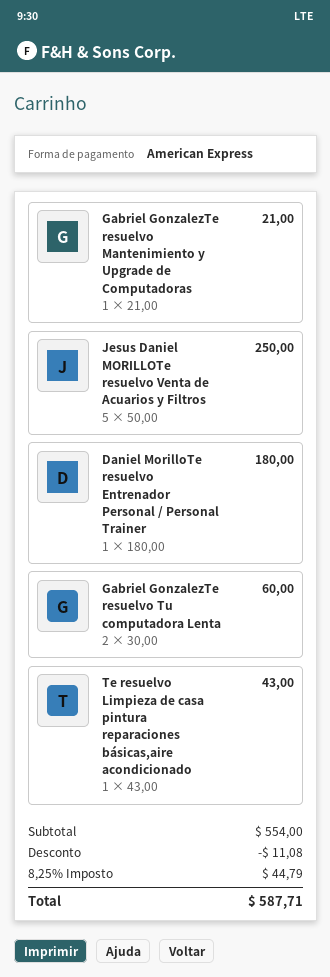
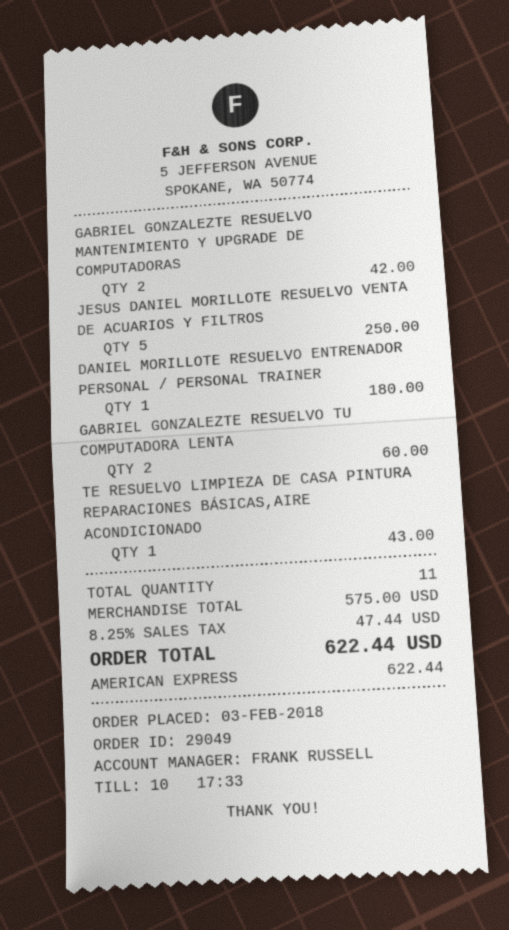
Gabriel GonzalezTe resuelvo Mantenimiento y Upgrade de Computadoras: 1 for 21.00 -> 2 for 42.00
subtotal: 554.00 -> 575.00
discount: 11.08 -> none
tax: 8.25% = 44.79 -> 8.25% = 47.44
total: 587.71 -> 622.44

